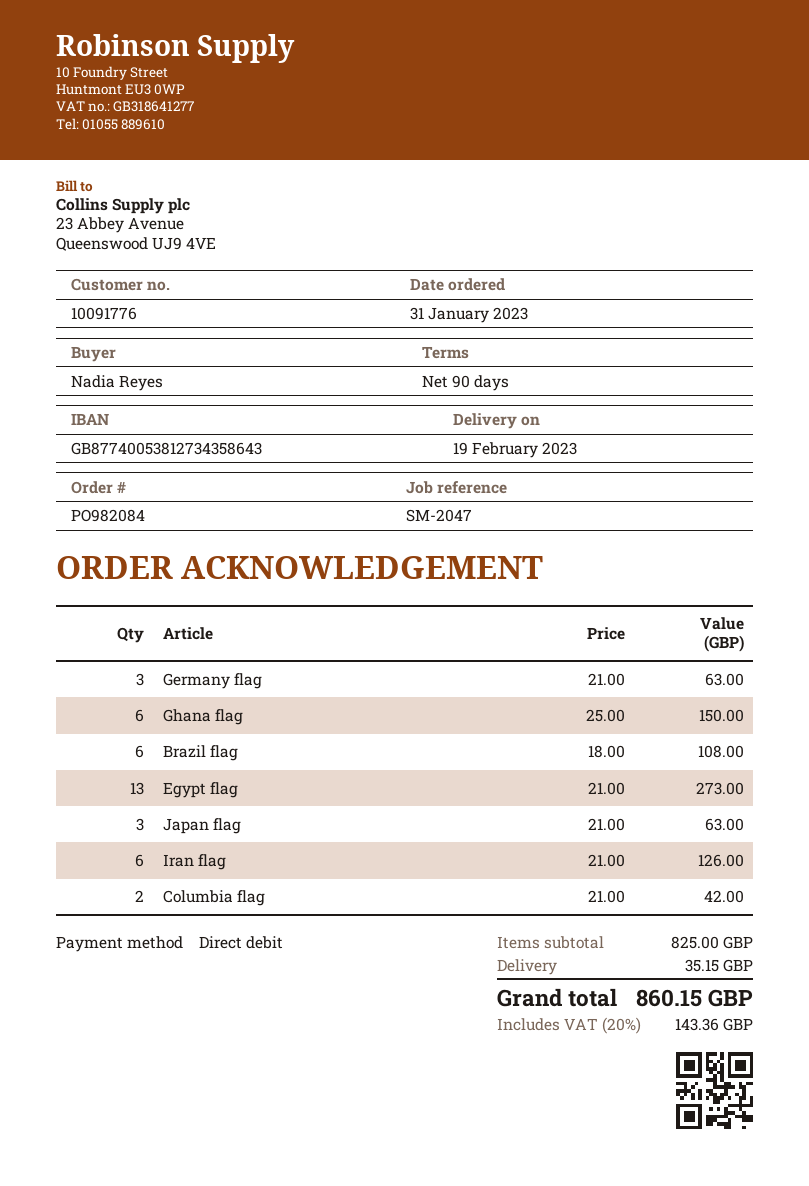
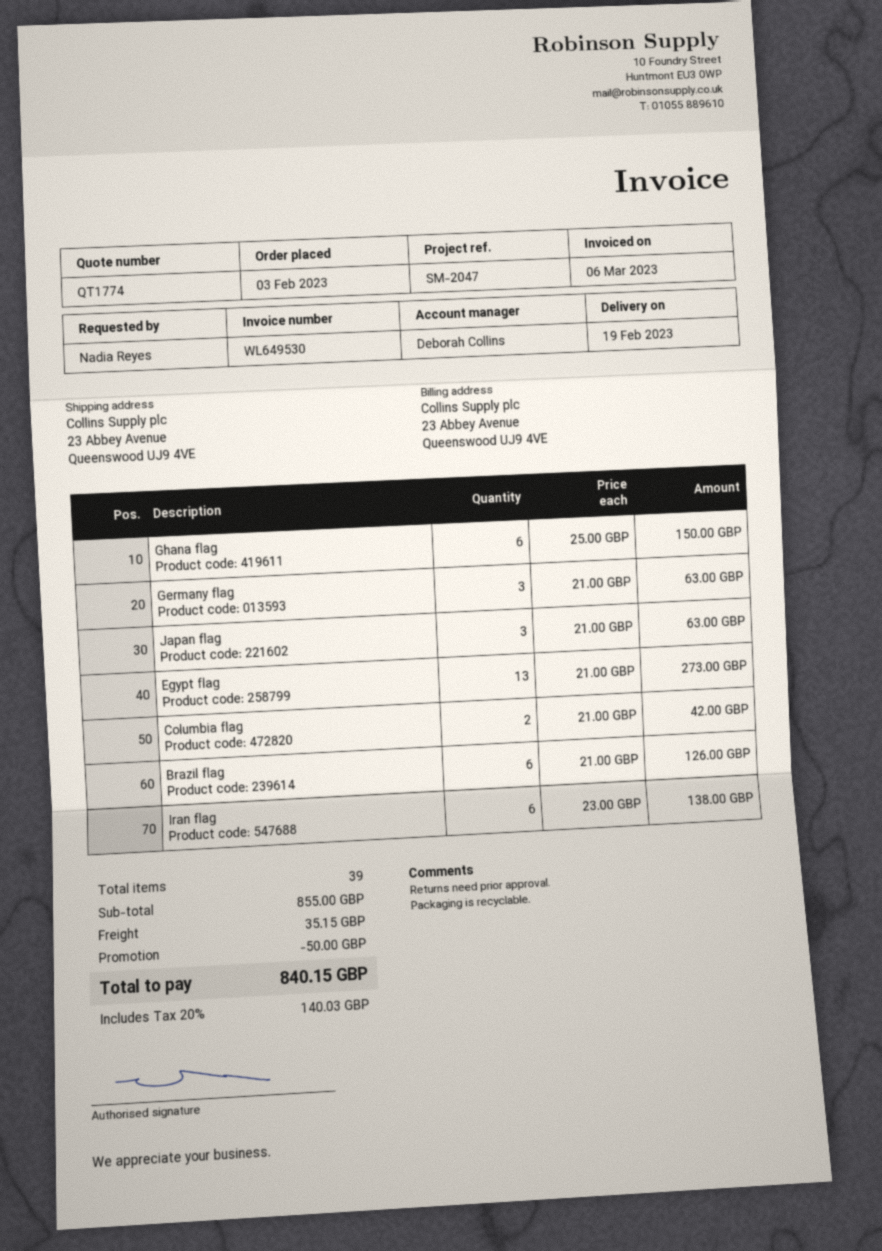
order date: 2023-01-31 -> 2023-02-03
Brazil flag: 6 x 18.00 = 108.00 -> 6 x 21.00 = 126.00
Iran flag: 6 x 21.00 = 126.00 -> 6 x 23.00 = 138.00
subtotal: 825.00 -> 855.00
discount: none -> 50.00
tax: 20% = 143.36 -> 20% = 140.03
total: 860.15 -> 840.15

